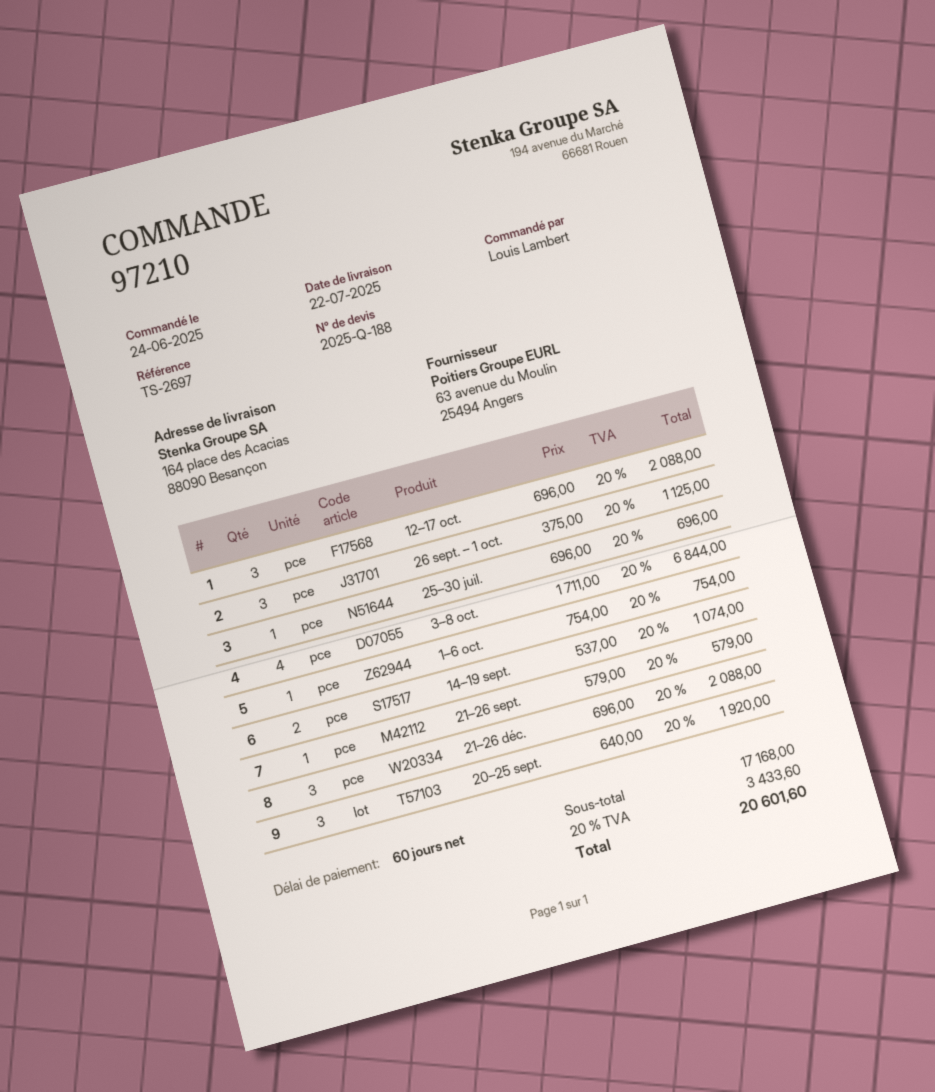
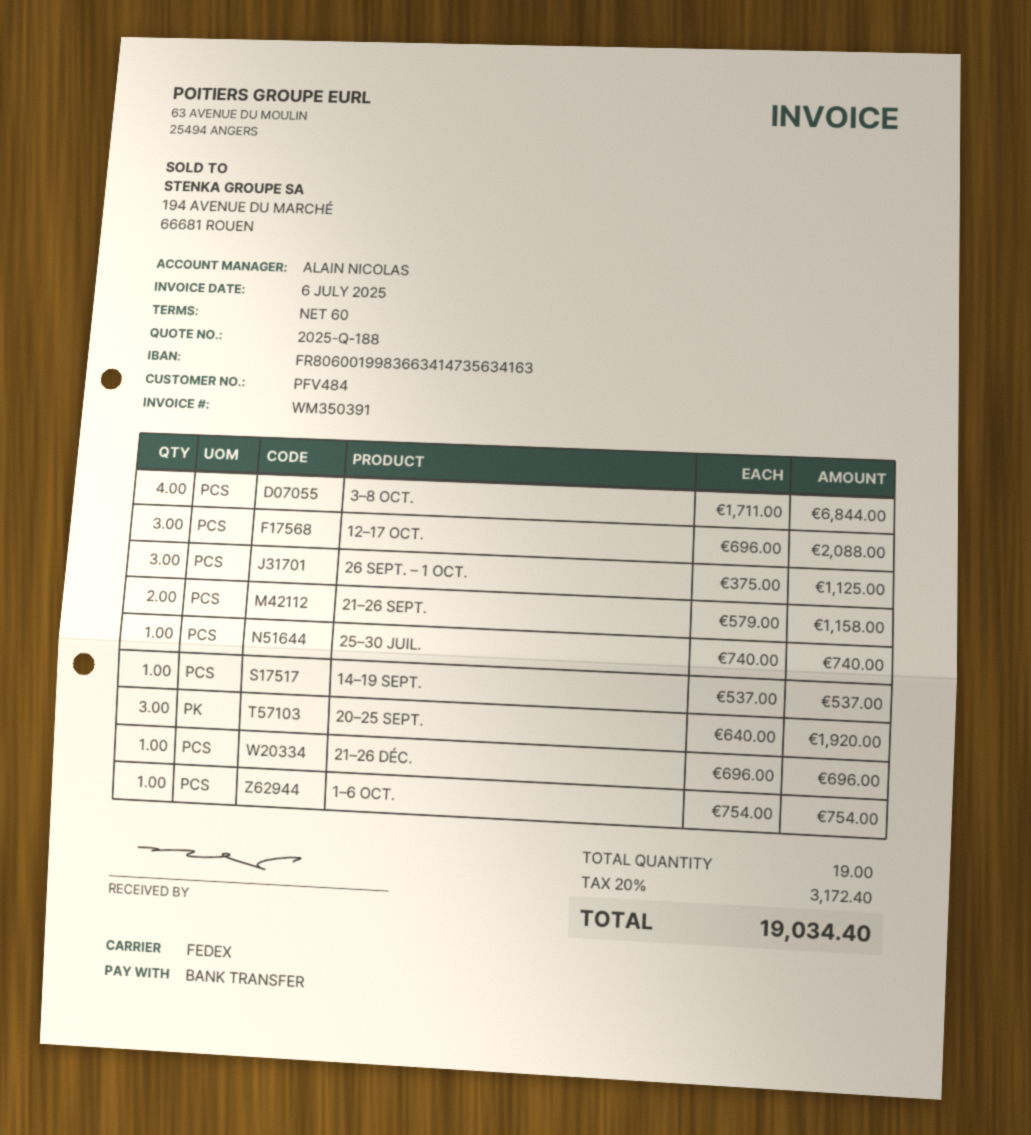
25–30 juil.: 1 x 696.00 = 696.00 -> 1 x 740.00 = 740.00
14–19 sept.: 2 x 537.00 = 1074.00 -> 1 x 537.00 = 537.00
21–26 sept.: 1 x 579.00 = 579.00 -> 2 x 579.00 = 1158.00
21–26 déc.: 3 x 696.00 = 2088.00 -> 1 x 696.00 = 696.00
tax: 20% = 3433.60 -> 20% = 3172.40
total: 20601.60 -> 19034.40

